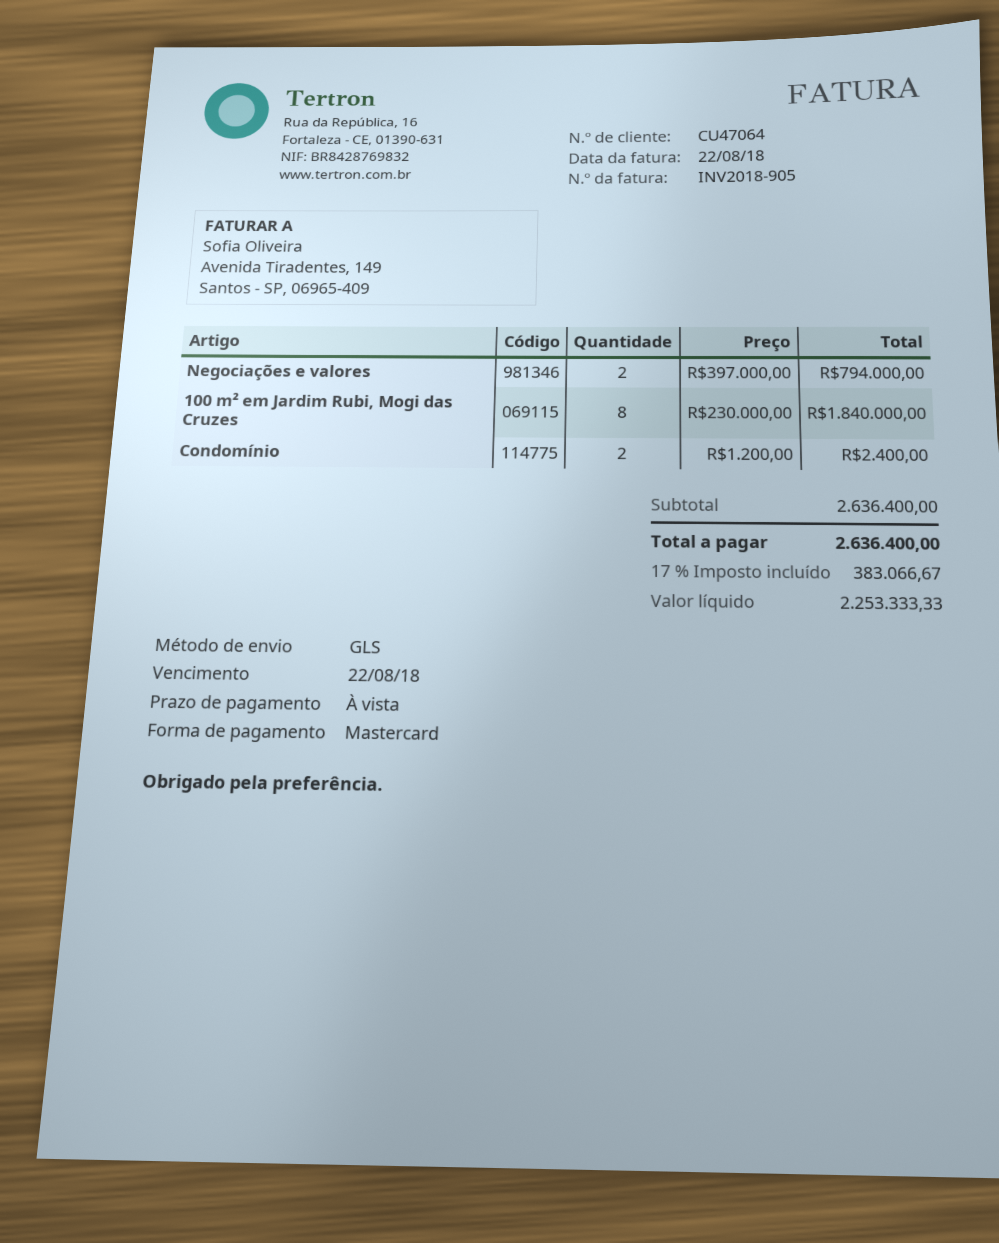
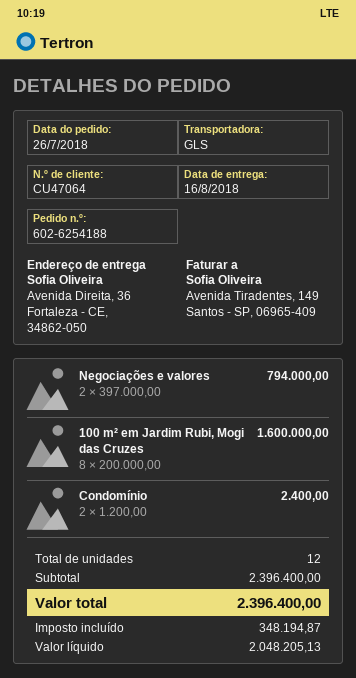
100 m² em Jardim Rubi, Mogi das Cruzes: 8 x 230000.00 = 1840000.00 -> 8 x 200000.00 = 1600000.00
subtotal: 2636400.00 -> 2396400.00
net: 2253333.33 -> 2048205.13
tax: 383066.67 -> 348194.87
total: 2636400.00 -> 2396400.00

